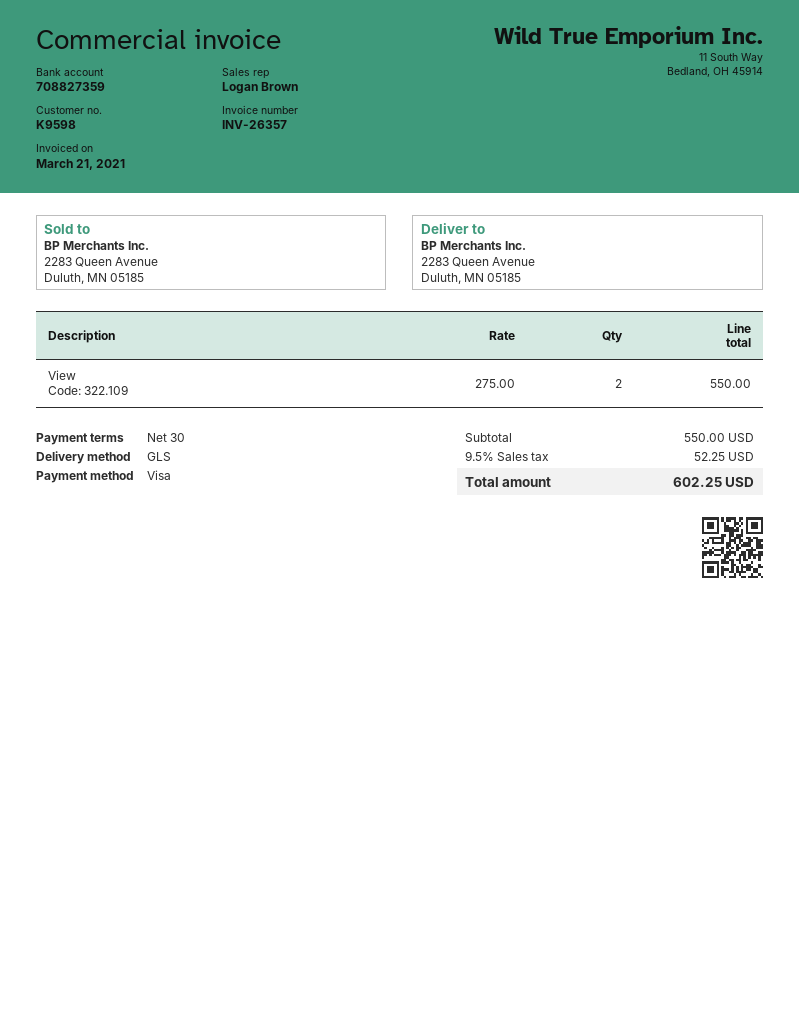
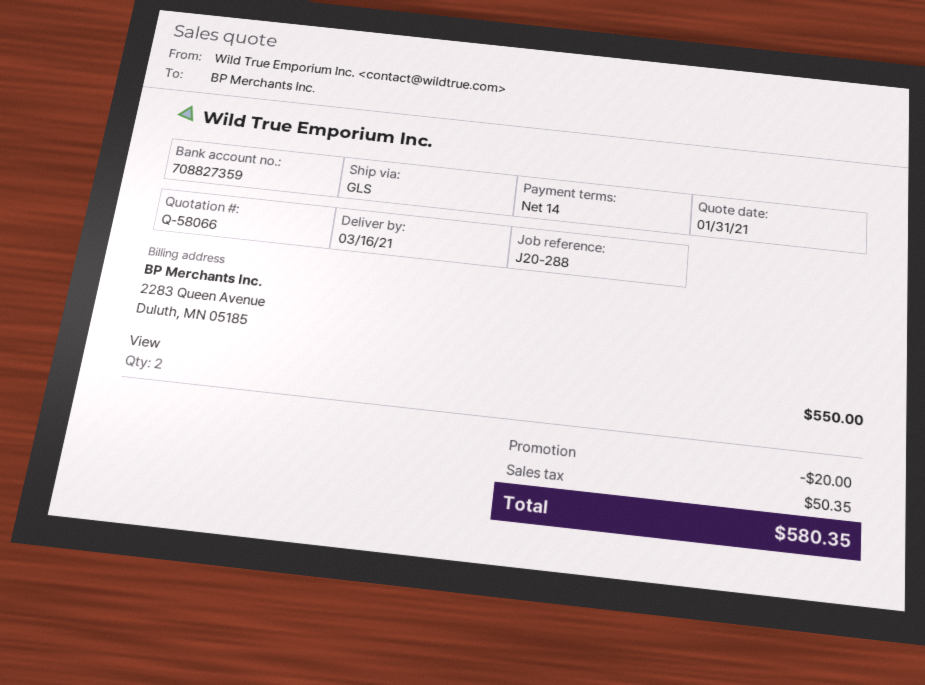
payment terms: 30 days -> 14 days
discount: none -> 20.00
tax: 52.25 -> 50.35
total: 602.25 -> 580.35

